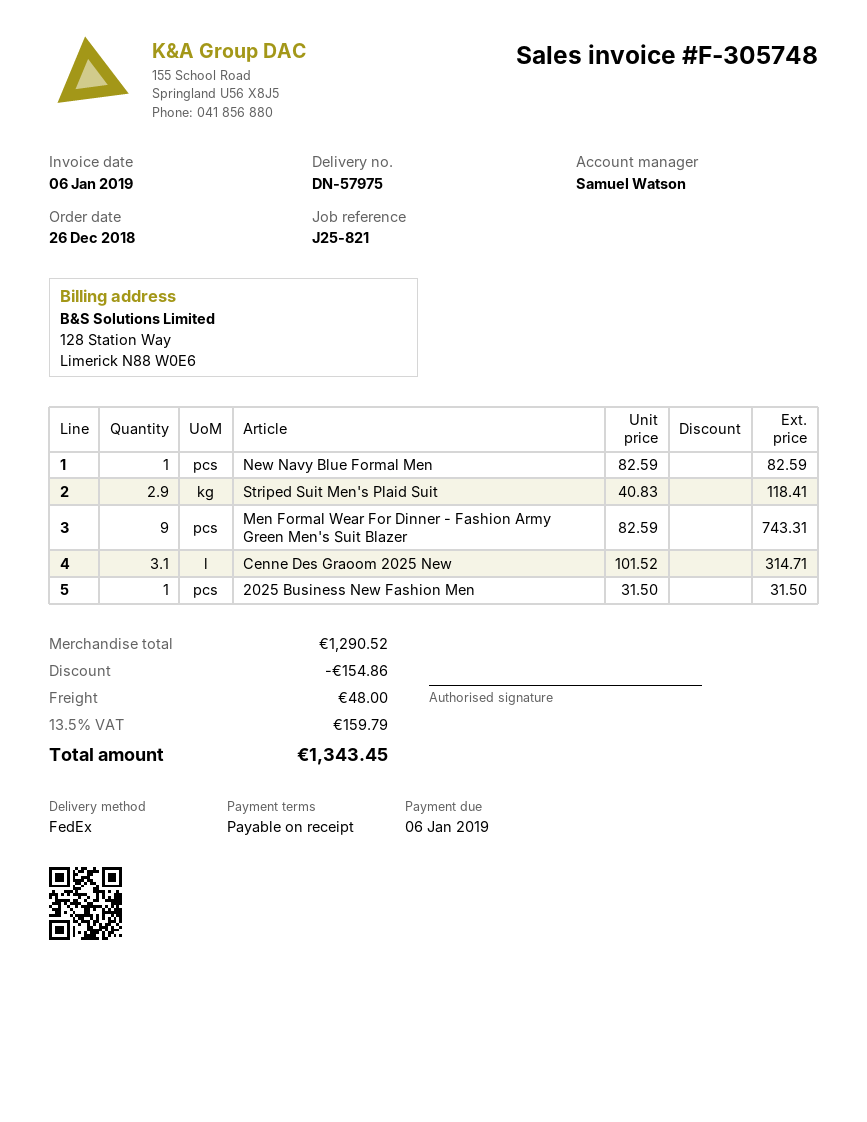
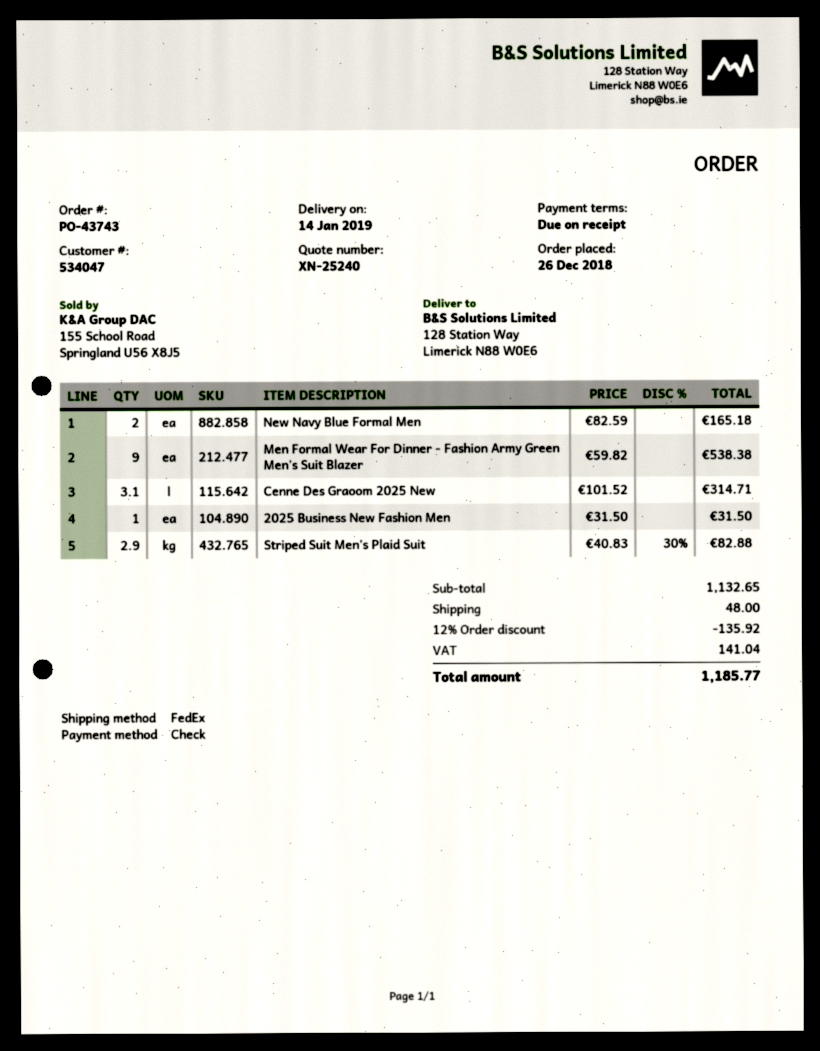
New Navy Blue Formal Men: 1 x 82.59 = 82.59 -> 2 x 82.59 = 165.18
Striped Suit Men's Plaid Suit: 2.9 x 40.83 = 118.41 -> 2.9 x 40.83 - 30% = 82.88
Men Formal Wear For Dinner - Fashion Army Green Men's Suit Blazer: 9 x 82.59 = 743.31 -> 9 x 59.82 = 538.38
subtotal: 1290.52 -> 1132.65
discount: 154.86 -> 135.92
tax: 159.79 -> 141.04
total: 1343.45 -> 1185.77

